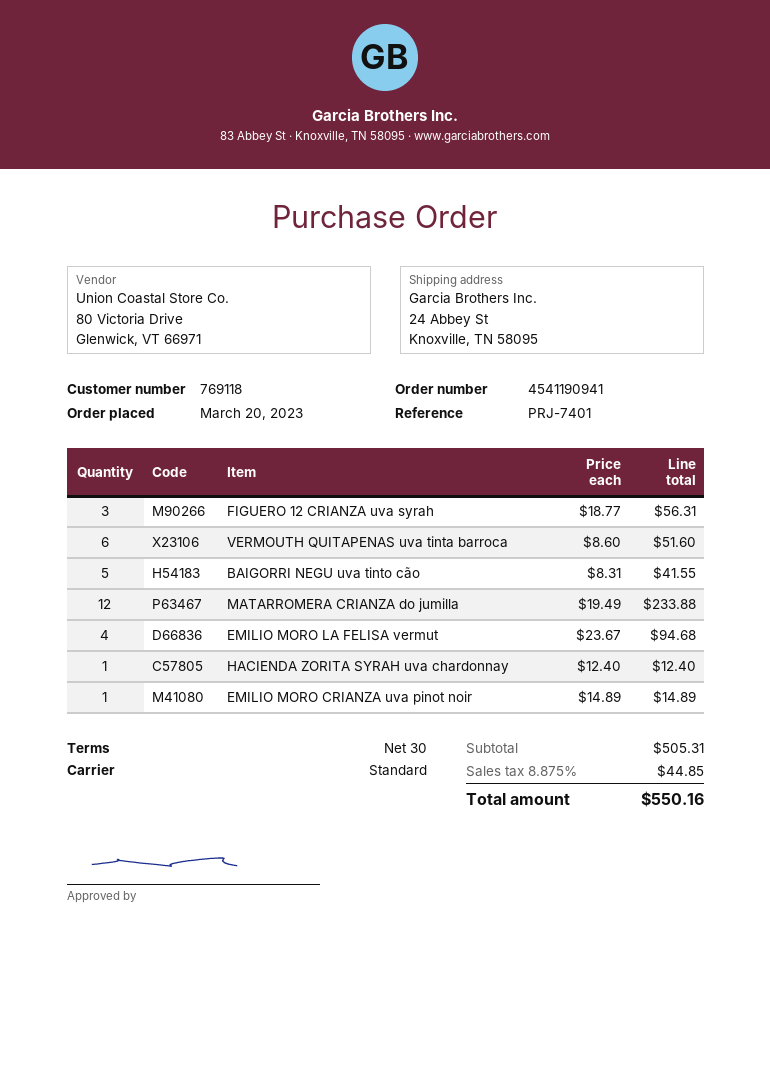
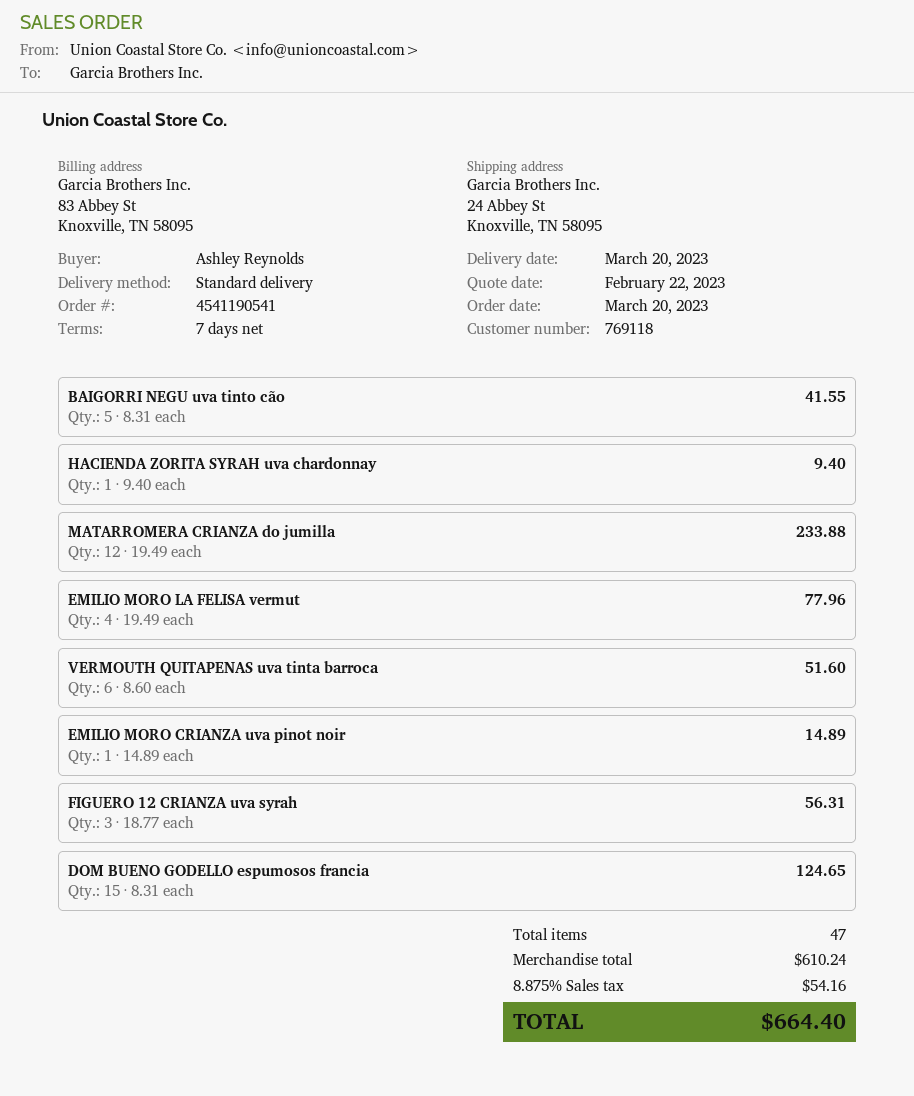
order number: 4541190941 -> 4541190541
payment terms: 30 days -> 7 days
EMILIO MORO LA FELISA vermut: 4 x 23.67 = 94.68 -> 4 x 19.49 = 77.96
HACIENDA ZORITA SYRAH uva chardonnay: 1 x 12.40 = 12.40 -> 1 x 9.40 = 9.40
DOM BUENO GODELLO espumosos francia: none -> 15 x 8.31 = 124.65
subtotal: 505.31 -> 610.24
tax: 8.875% = 44.85 -> 8.875% = 54.16
total: 550.16 -> 664.40

